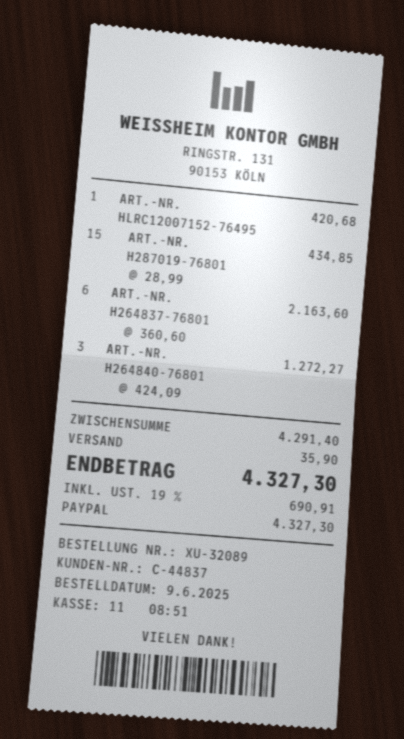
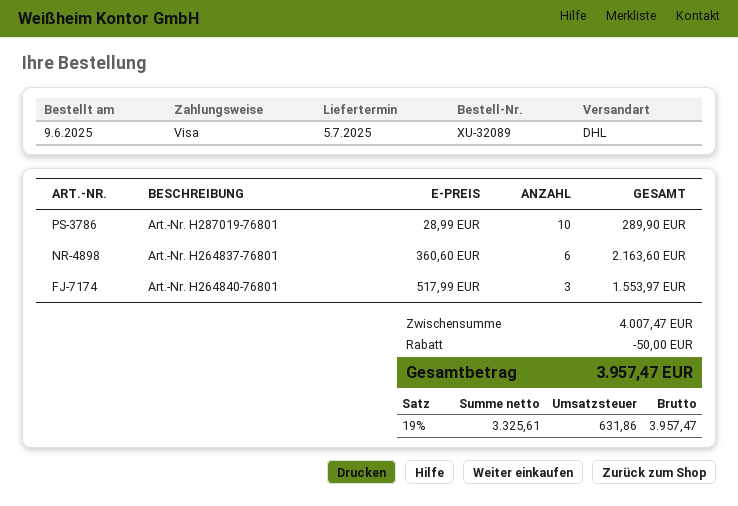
payment method: PayPal -> Visa
ART.-NR. HLRC12007152-76495: 1 x 420.68 = 420.68 -> none
ART.-NR. H287019-76801: 15 x 28.99 = 434.85 -> 10 x 28.99 = 289.90
ART.-NR. H264840-76801: 3 x 424.09 = 1272.27 -> 3 x 517.99 = 1553.97
subtotal: 4291.40 -> 4007.47
discount: none -> 50.00
shipping: 35.90 -> none
tax: 19% = 690.91 -> 19% = 631.86
total: 4327.30 -> 3957.47

